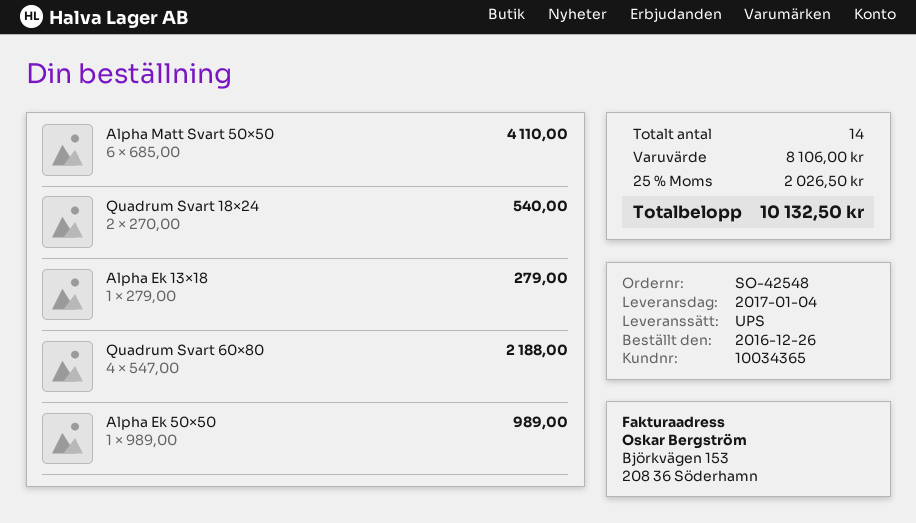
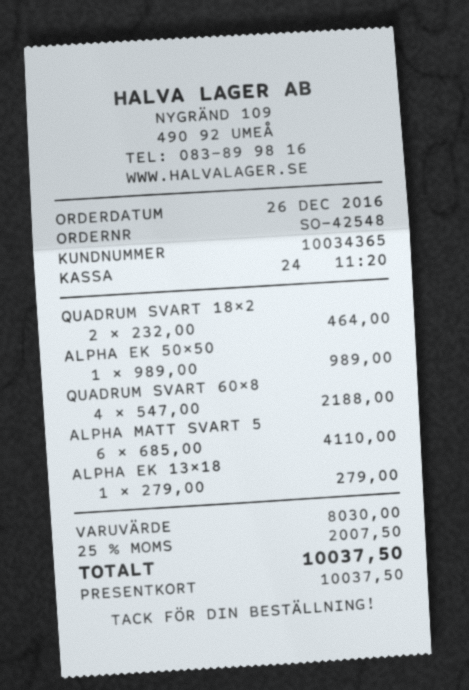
Quadrum Svart 18×24: 2 x 270.00 = 540.00 -> 2 x 232.00 = 464.00
subtotal: 8106.00 -> 8030.00
tax: 25% = 2026.50 -> 25% = 2007.50
total: 10132.50 -> 10037.50

